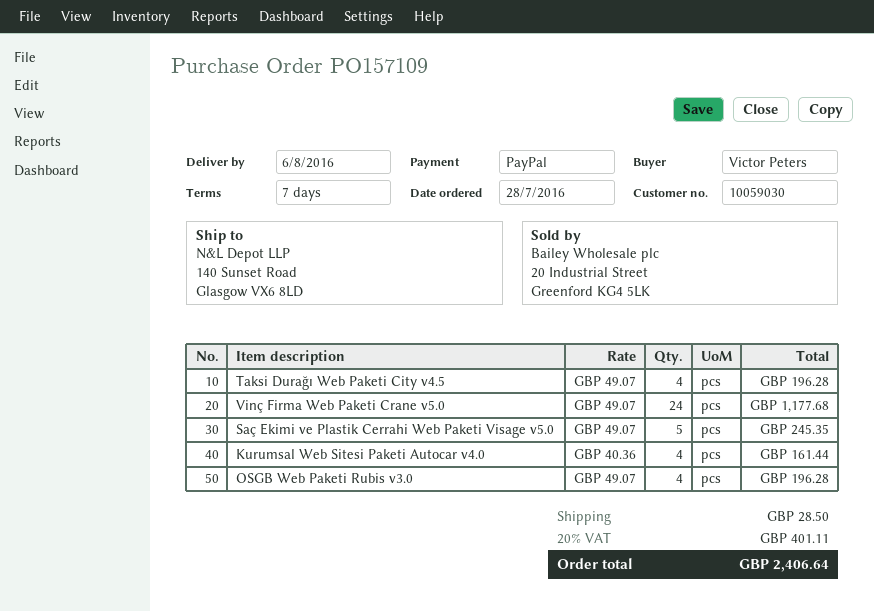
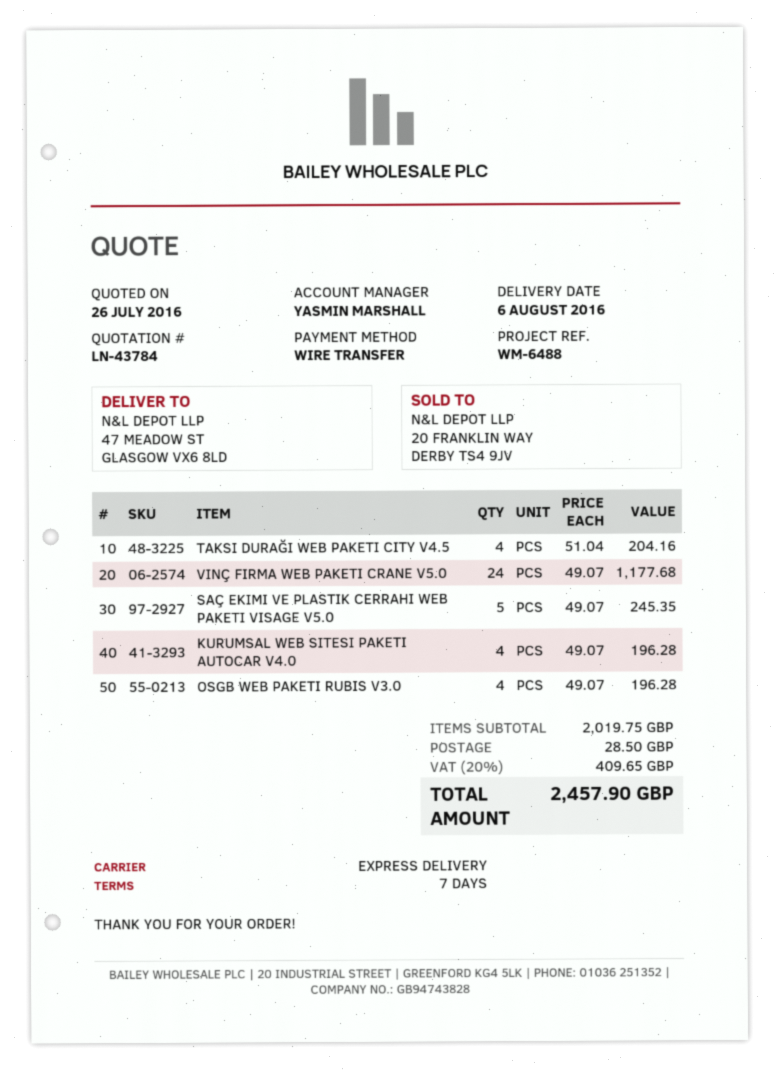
payment method: PayPal -> bank transfer
ship to: 140 Sunset Road, Glasgow VX6 8LD -> 47 MEADOW ST, GLASGOW VX6 8LD
Taksi Durağı Web Paketi City v4.5: 4 x 49.07 = 196.28 -> 4 x 51.04 = 204.16
Kurumsal Web Sitesi Paketi Autocar v4.0: 4 x 40.36 = 161.44 -> 4 x 49.07 = 196.28
tax: 20% = 401.11 -> 20% = 409.65
total: 2406.64 -> 2457.90

